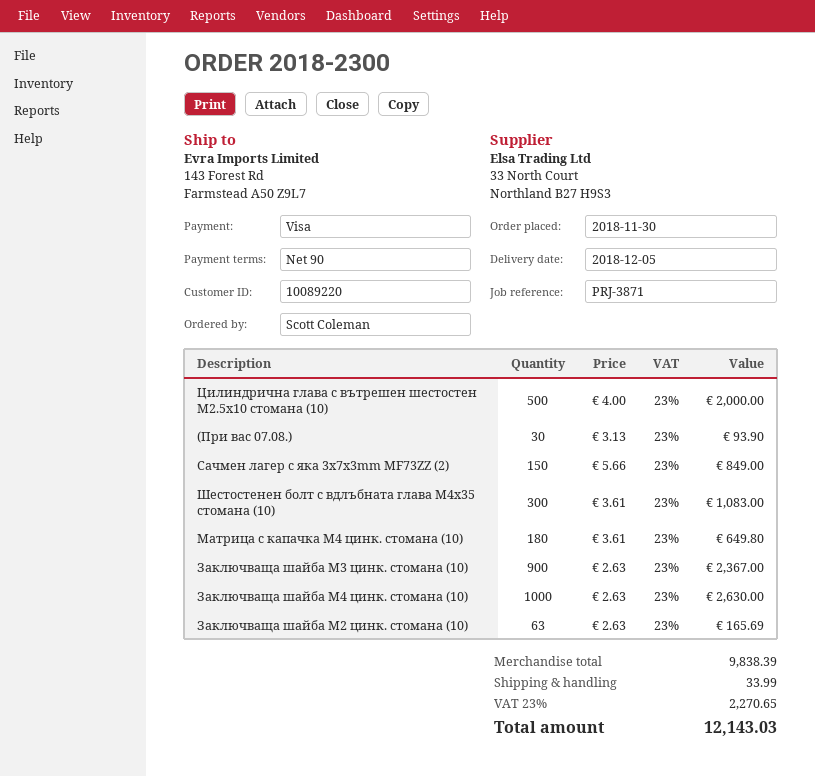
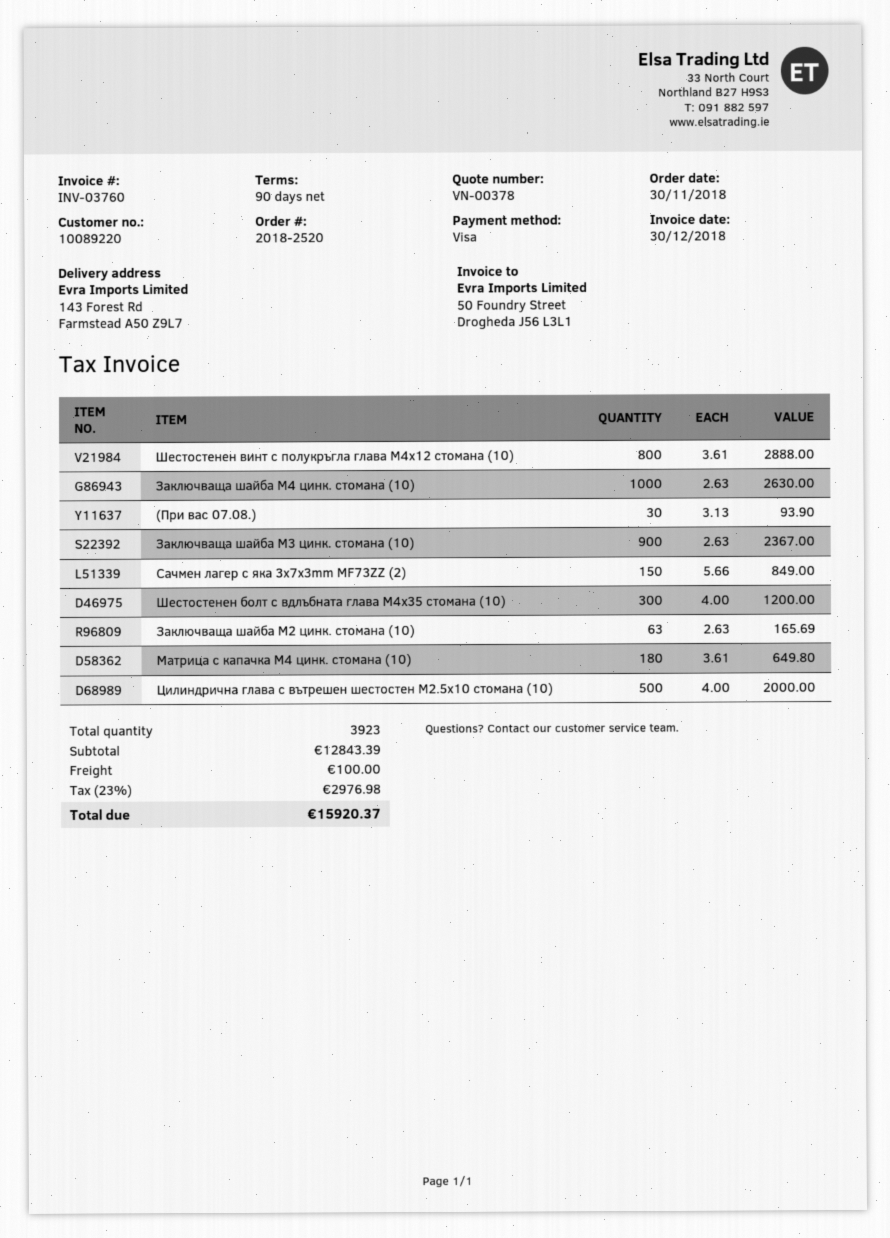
order number: 2018-2300 -> 2018-2520
Шестостенен болт с вдлъбната глава M4x35 стомана (10): 300 x 3.61 = 1083.00 -> 300 x 4.00 = 1200.00
Шестостенен винт с полукръгла глава M4x12 стомана (10): none -> 800 x 3.61 = 2888.00
subtotal: 9838.39 -> 12843.39
shipping: 33.99 -> 100.00
tax: 23% = 2270.65 -> 23% = 2976.98
total: 12143.03 -> 15920.37

